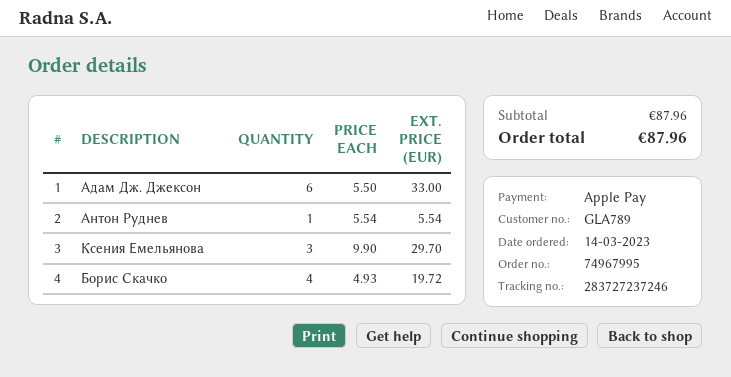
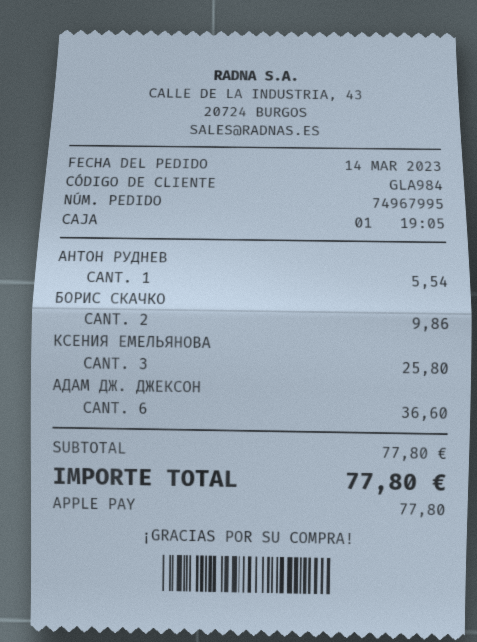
customer number: GLA789 -> GLA984
Адам Дж. Джексон: 6 for 33.00 -> 6 for 36.60
Ксения Емельянова: 3 for 29.70 -> 3 for 25.80
Борис Скачко: 4 for 19.72 -> 2 for 9.86
subtotal: 87.96 -> 77.80
total: 87.96 -> 77.80

